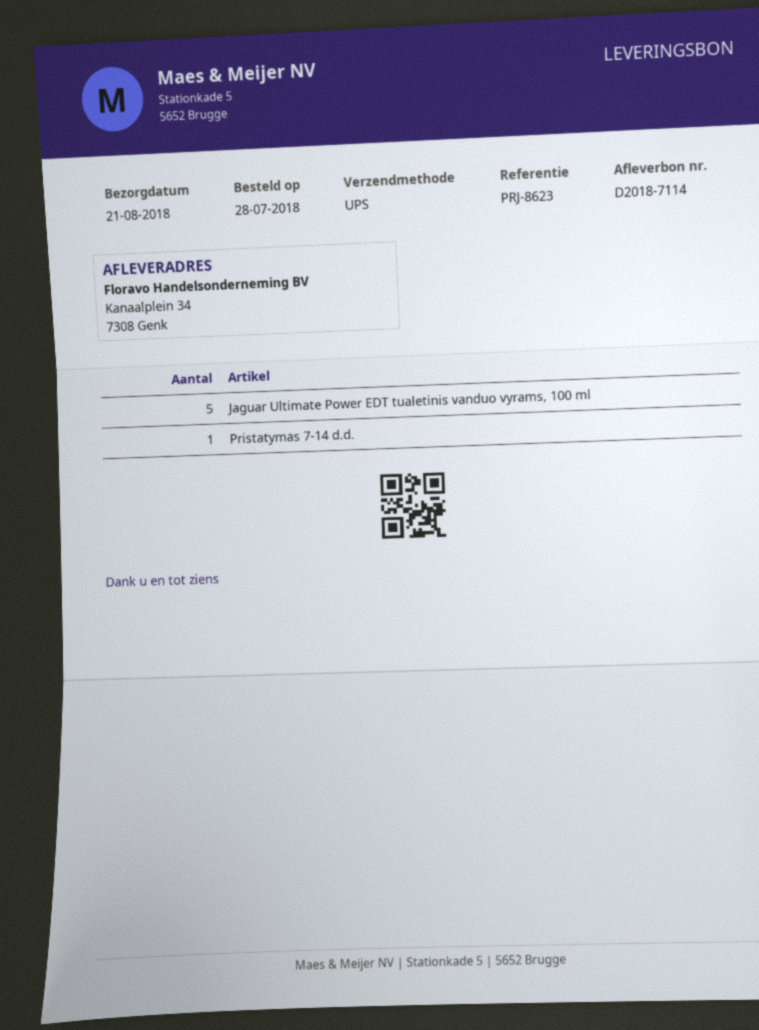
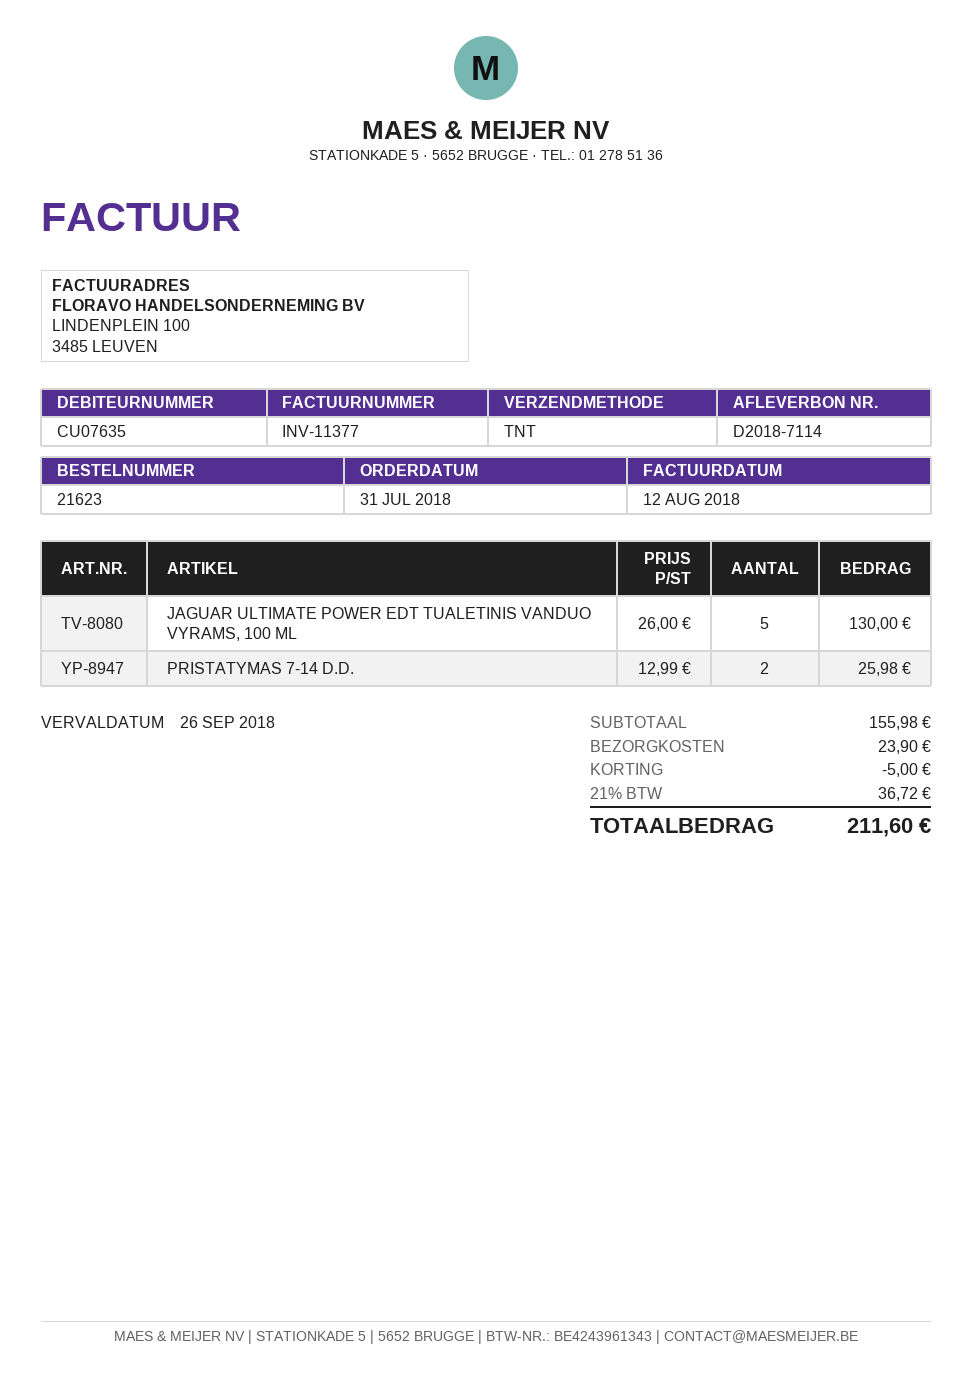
order date: 2018-07-28 -> 2018-07-31
shipping method: UPS -> TNT
Pristatymas 7-14 d.d.: 1 -> 2

